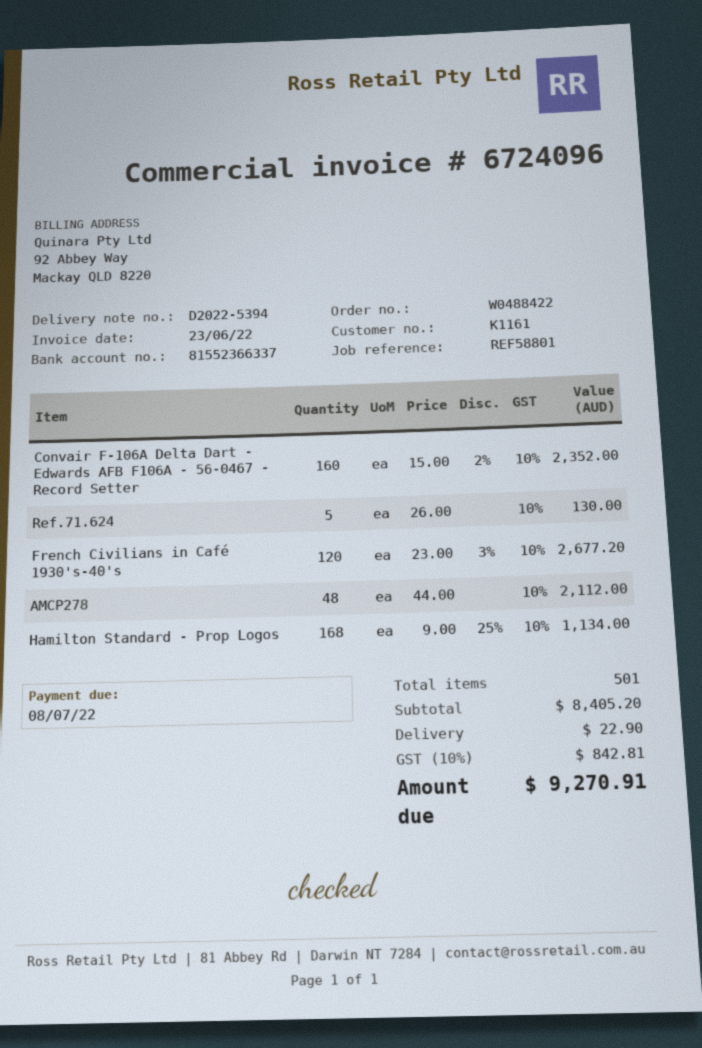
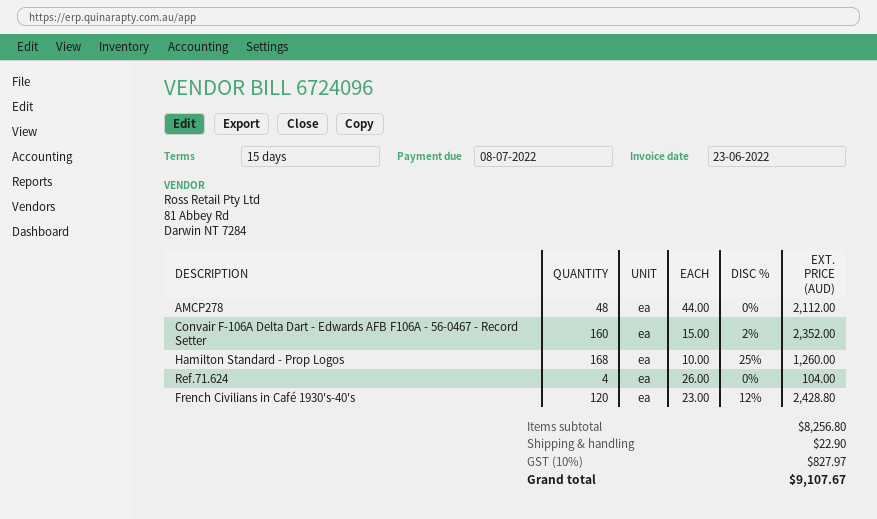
Ref.71.624: 5 x 26.00 = 130.00 -> 4 x 26.00 = 104.00
French Civilians in Café 1930's-40's: 120 x 23.00 - 3% = 2677.20 -> 120 x 23.00 - 12% = 2428.80
Hamilton Standard - Prop Logos: 168 x 9.00 - 25% = 1134.00 -> 168 x 10.00 - 25% = 1260.00
subtotal: 8405.20 -> 8256.80
tax: 10% = 842.81 -> 10% = 827.97
total: 9270.91 -> 9107.67

